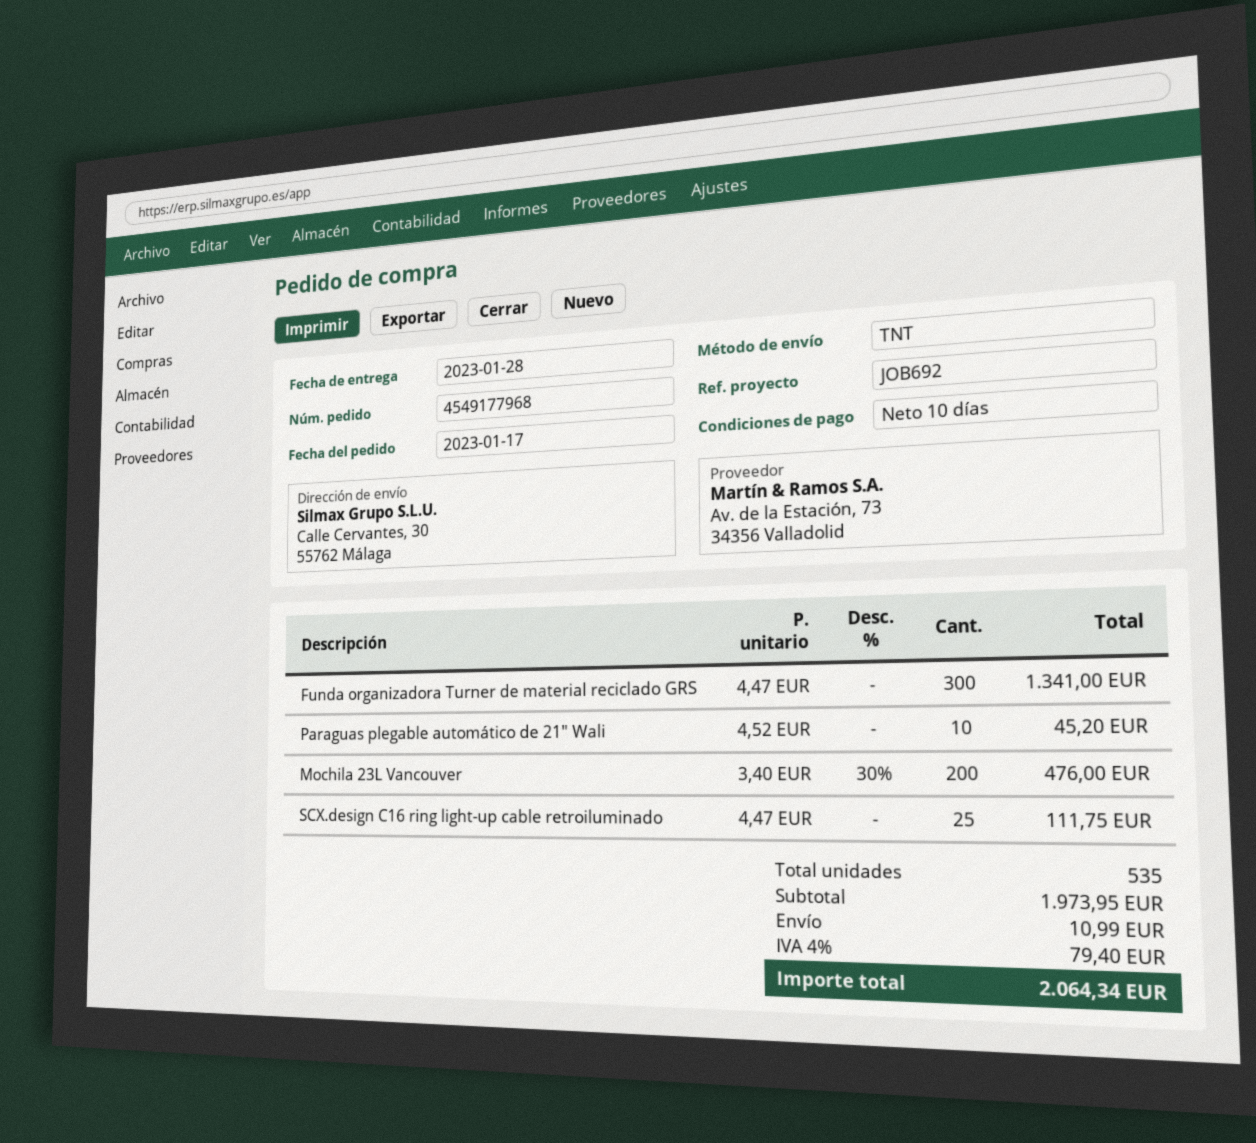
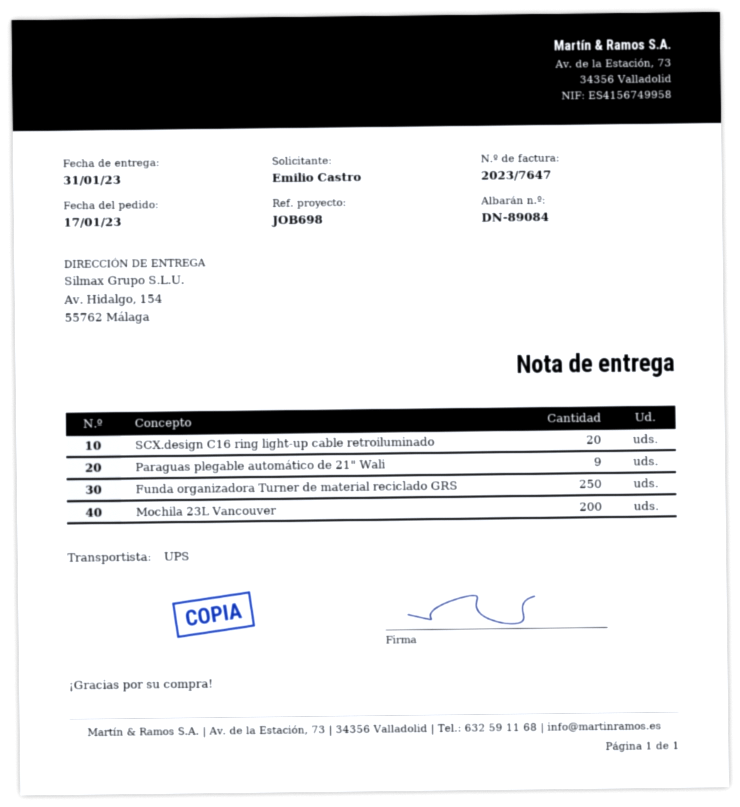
delivery date: 2023-01-28 -> 2023-01-31
reference: JOB692 -> JOB698
shipping method: TNT -> UPS
ship to: Calle Cervantes, 30, 55762 Málaga -> Av. Hidalgo, 154, 55762 Málaga
Funda organizadora Turner de material reciclado GRS: 300 -> 250
Paraguas plegable automático de 21" Wali: 10 -> 9
SCX.design C16 ring light-up cable retroiluminado: 25 -> 20

